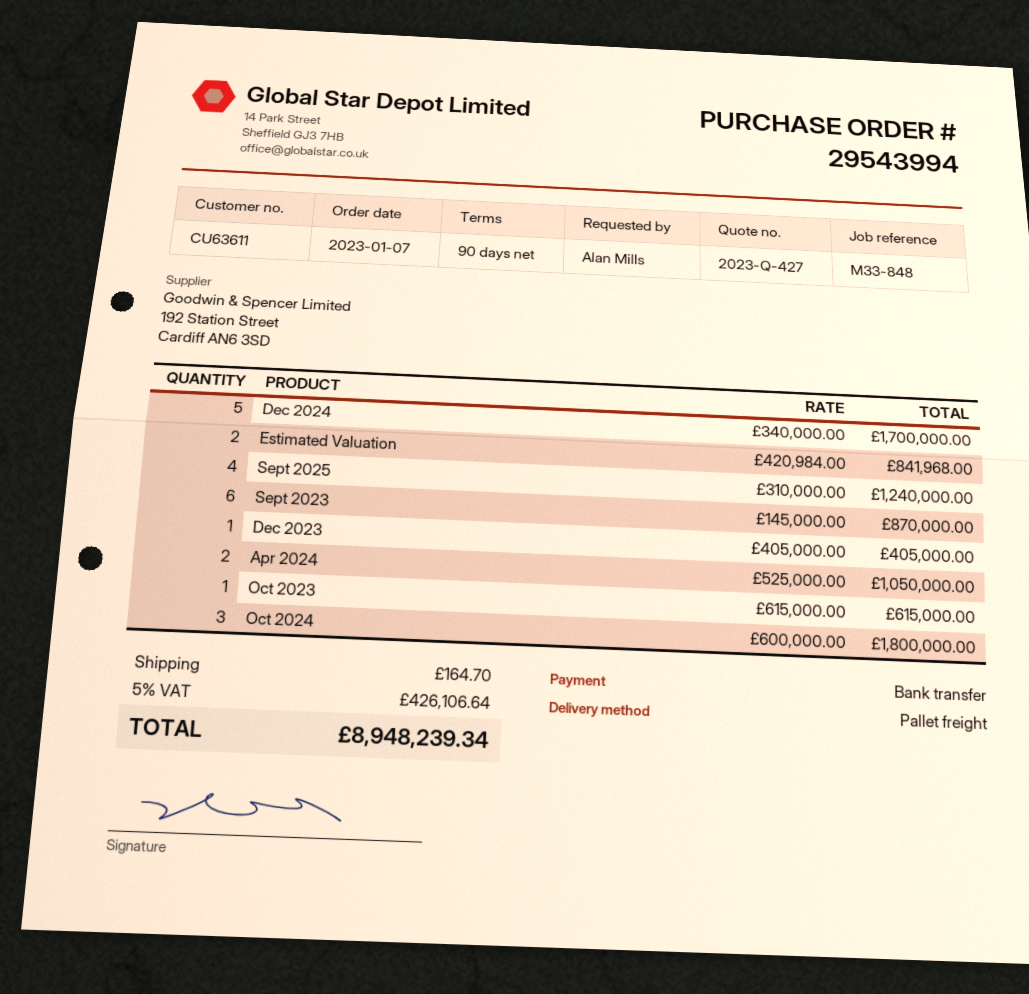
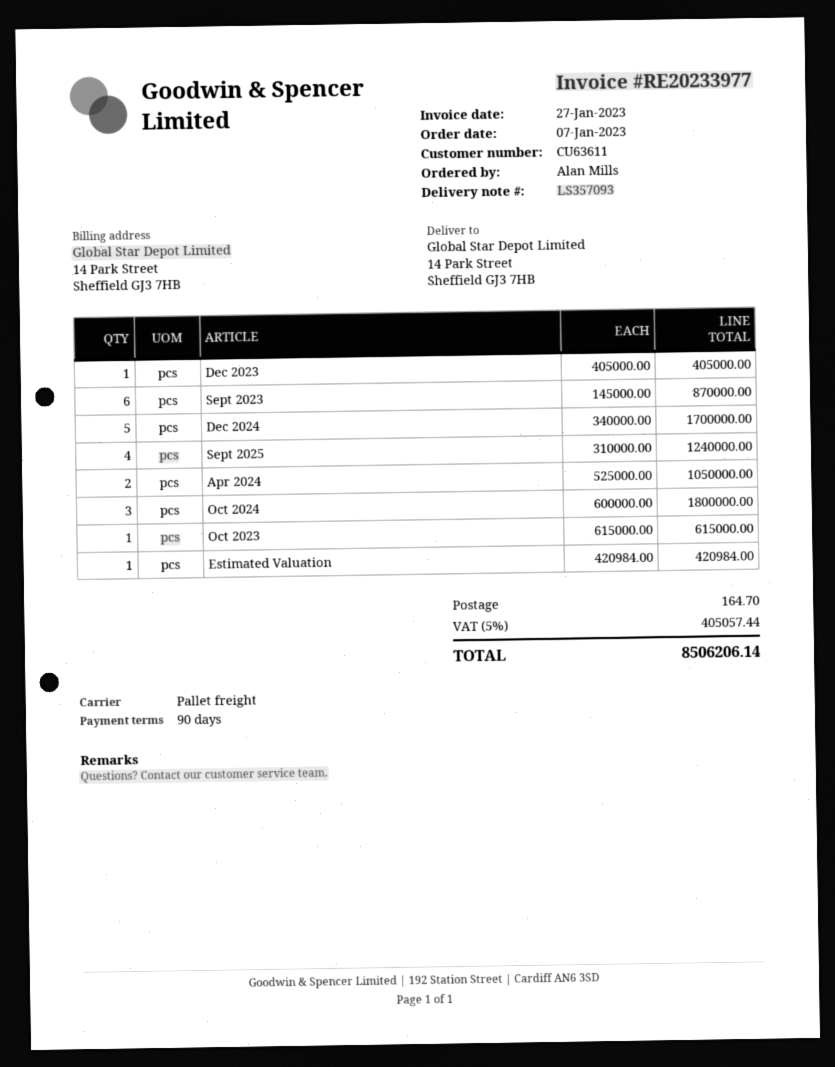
Estimated Valuation: 2 x 420984.00 = 841968.00 -> 1 x 420984.00 = 420984.00
tax: 5% = 426106.64 -> 5% = 405057.44
total: 8948239.34 -> 8506206.14

